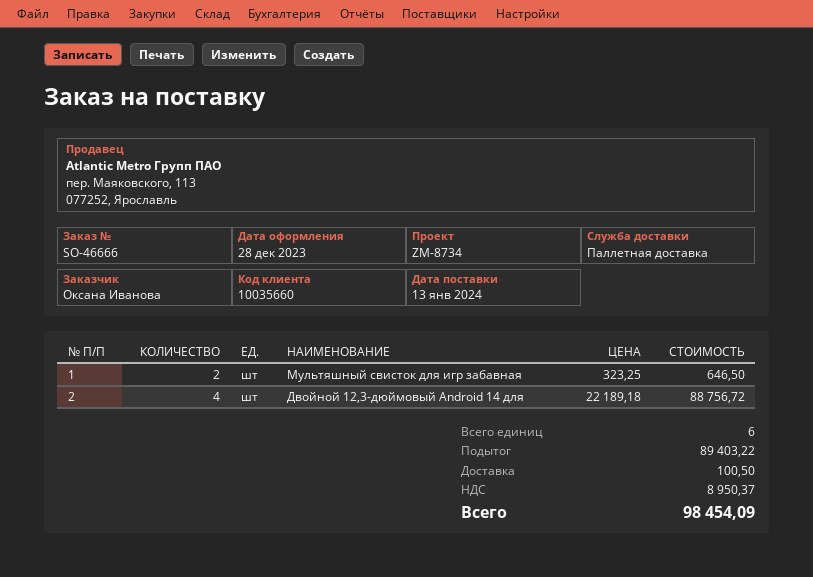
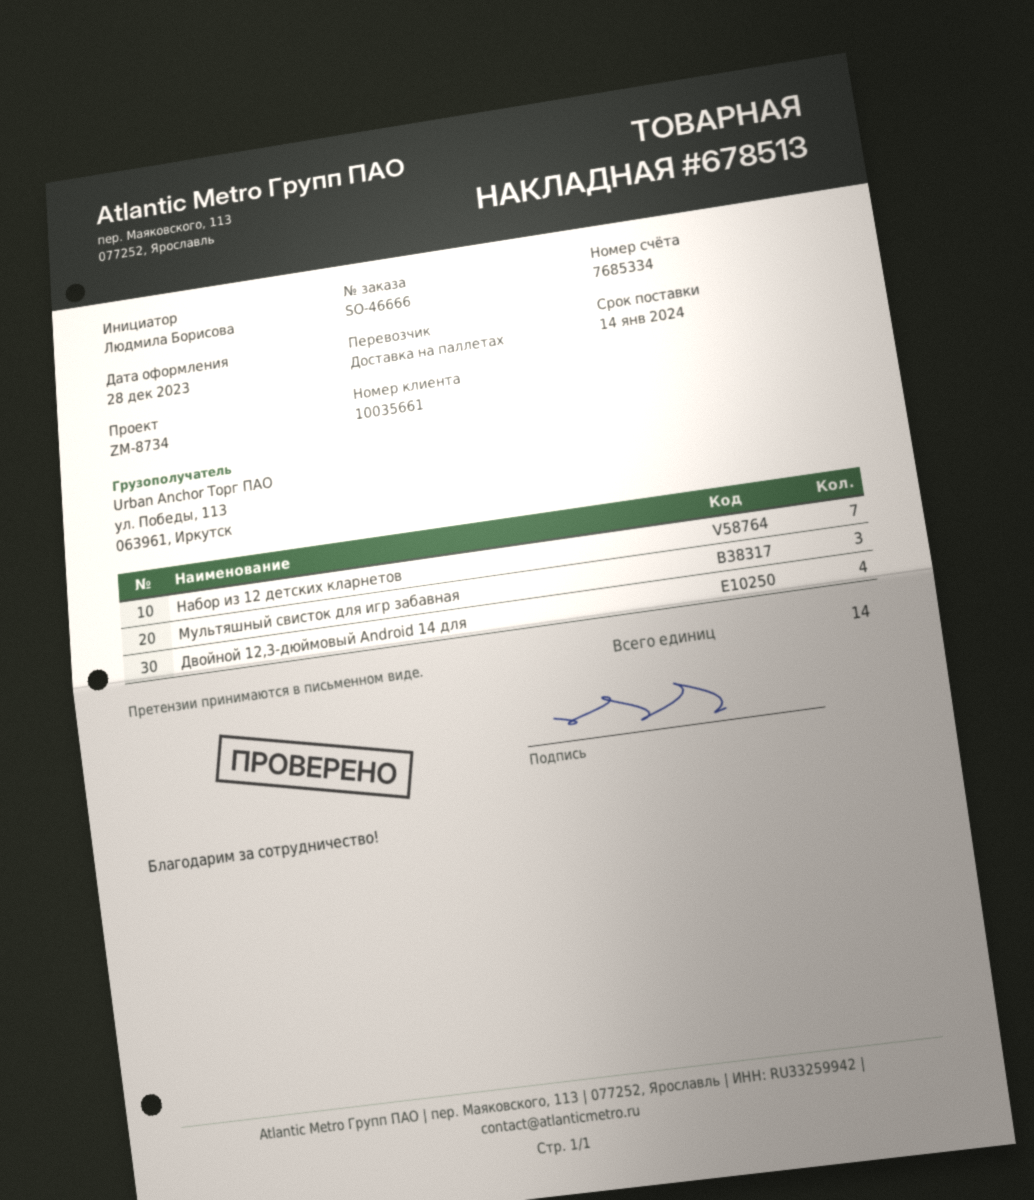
delivery date: 2024-01-13 -> 2024-01-14
customer number: 10035660 -> 10035661
ordered by: Оксана Иванова -> Людмила Борисова
Мультяшный свисток для игр забавная: 2 -> 3
Набор из 12 детских кларнетов: none -> 7
total quantity: 6 -> 14

